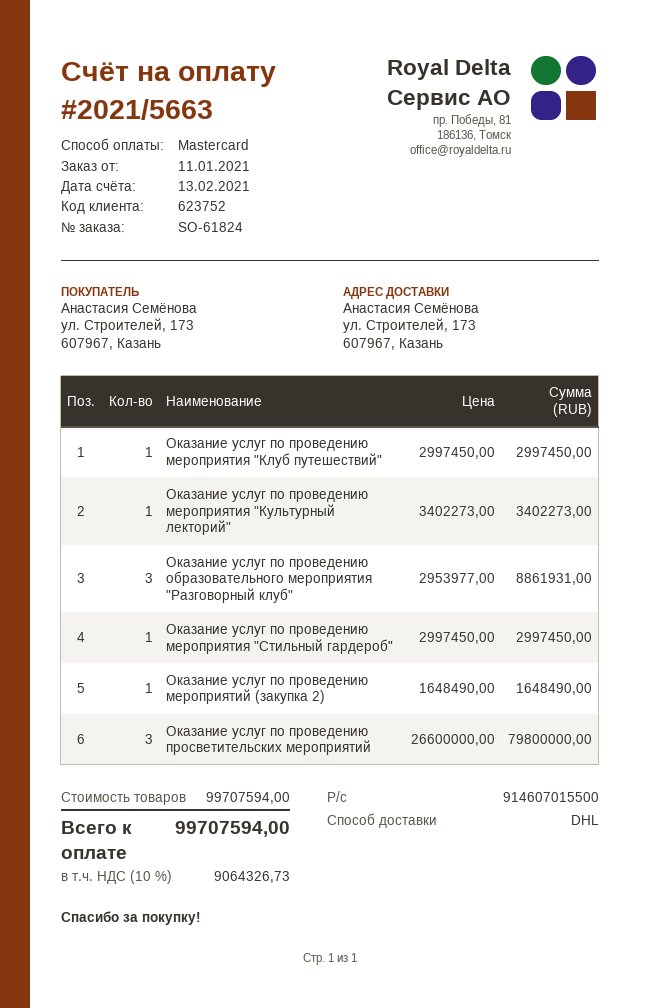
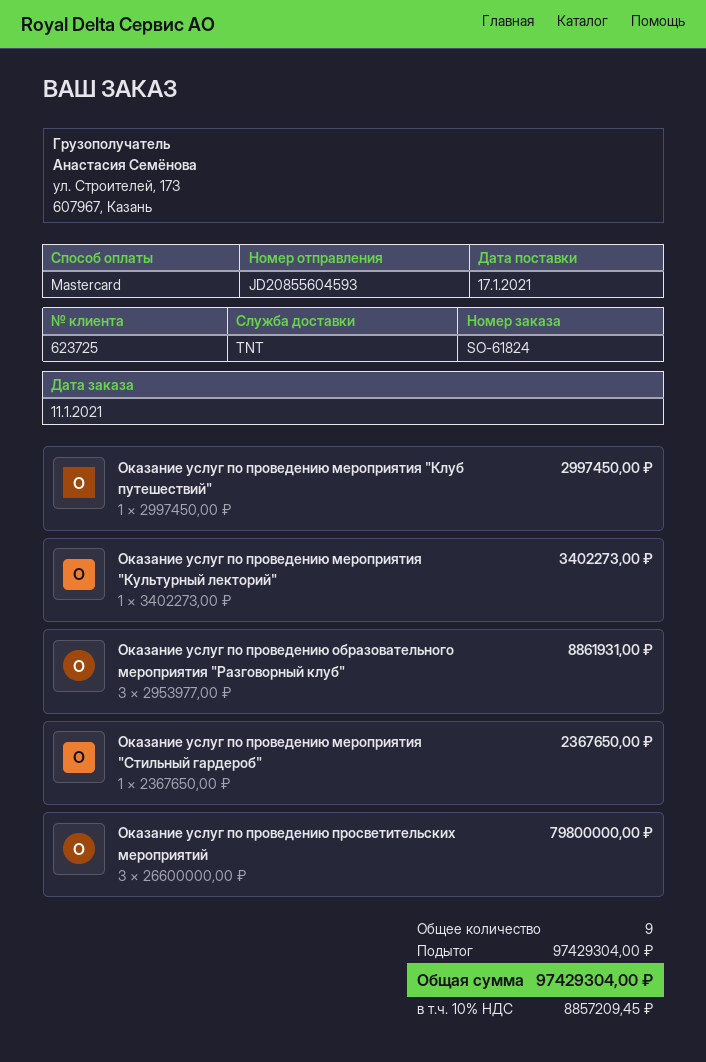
customer number: 623752 -> 623725
shipping method: DHL -> TNT
Оказание услуг по проведению мероприятия "Стильный гардероб": 1 x 2997450.00 = 2997450.00 -> 1 x 2367650.00 = 2367650.00
Оказание услуг по проведению мероприятий (закупка 2): 1 x 1648490.00 = 1648490.00 -> none
subtotal: 99707594.00 -> 97429304.00
tax: 10% = 9064326.73 -> 10% = 8857209.45
total: 99707594.00 -> 97429304.00

